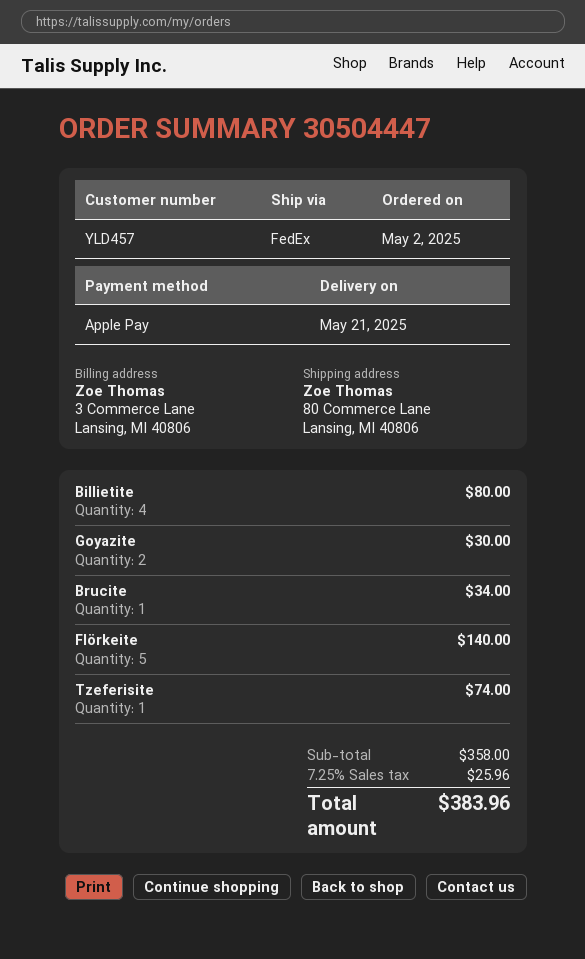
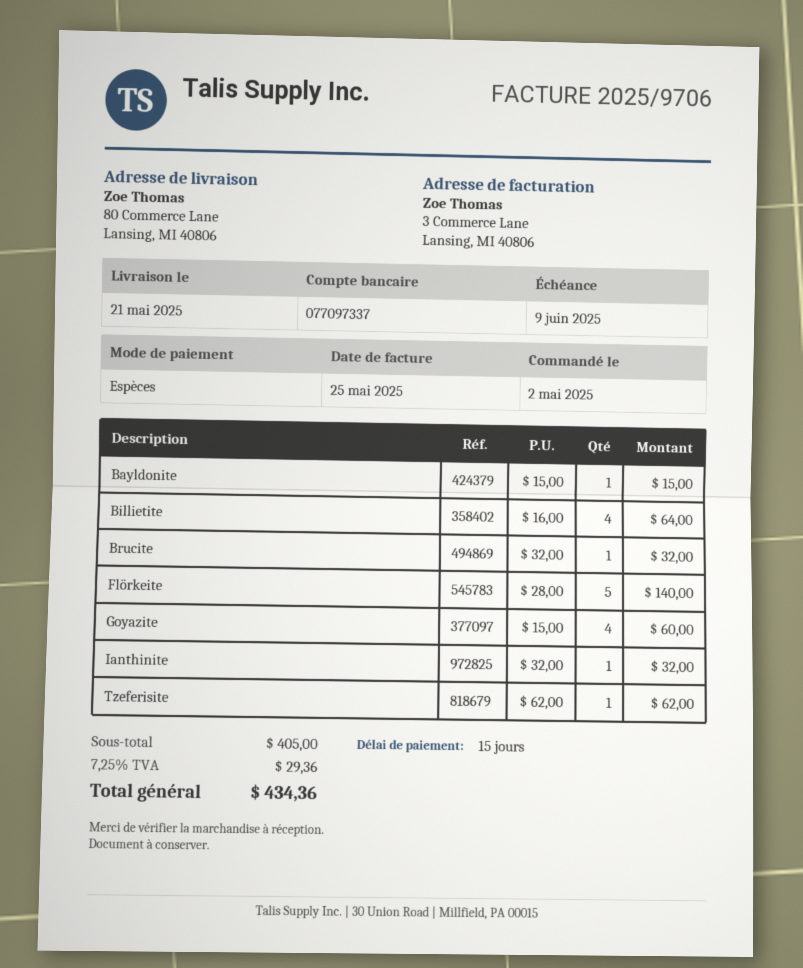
payment method: Apple Pay -> cash
Billietite: 4 for 80.00 -> 4 for 64.00
Goyazite: 2 for 30.00 -> 4 for 60.00
Brucite: 1 for 34.00 -> 1 for 32.00
Tzeferisite: 1 for 74.00 -> 1 for 62.00
Bayldonite: none -> 1 for 15.00
Ianthinite: none -> 1 for 32.00
subtotal: 358.00 -> 405.00
tax: 7.25% = 25.96 -> 7.25% = 29.36
total: 383.96 -> 434.36

